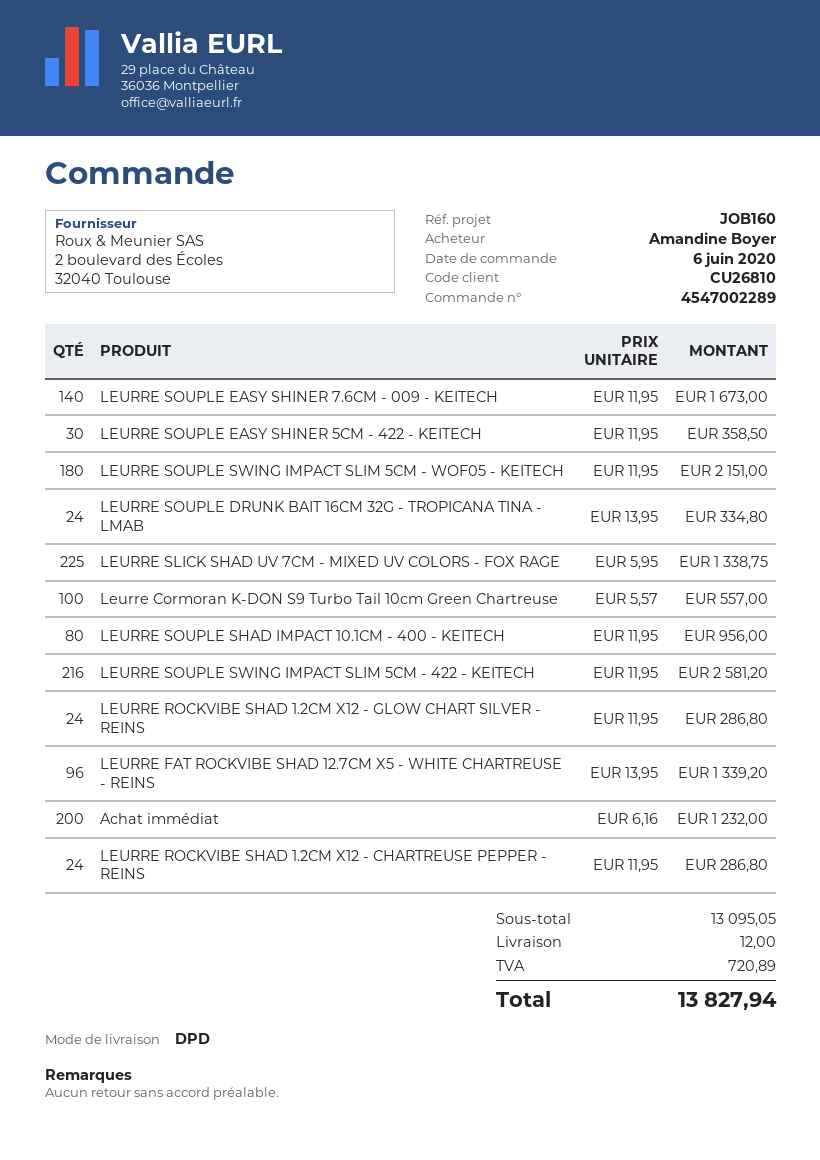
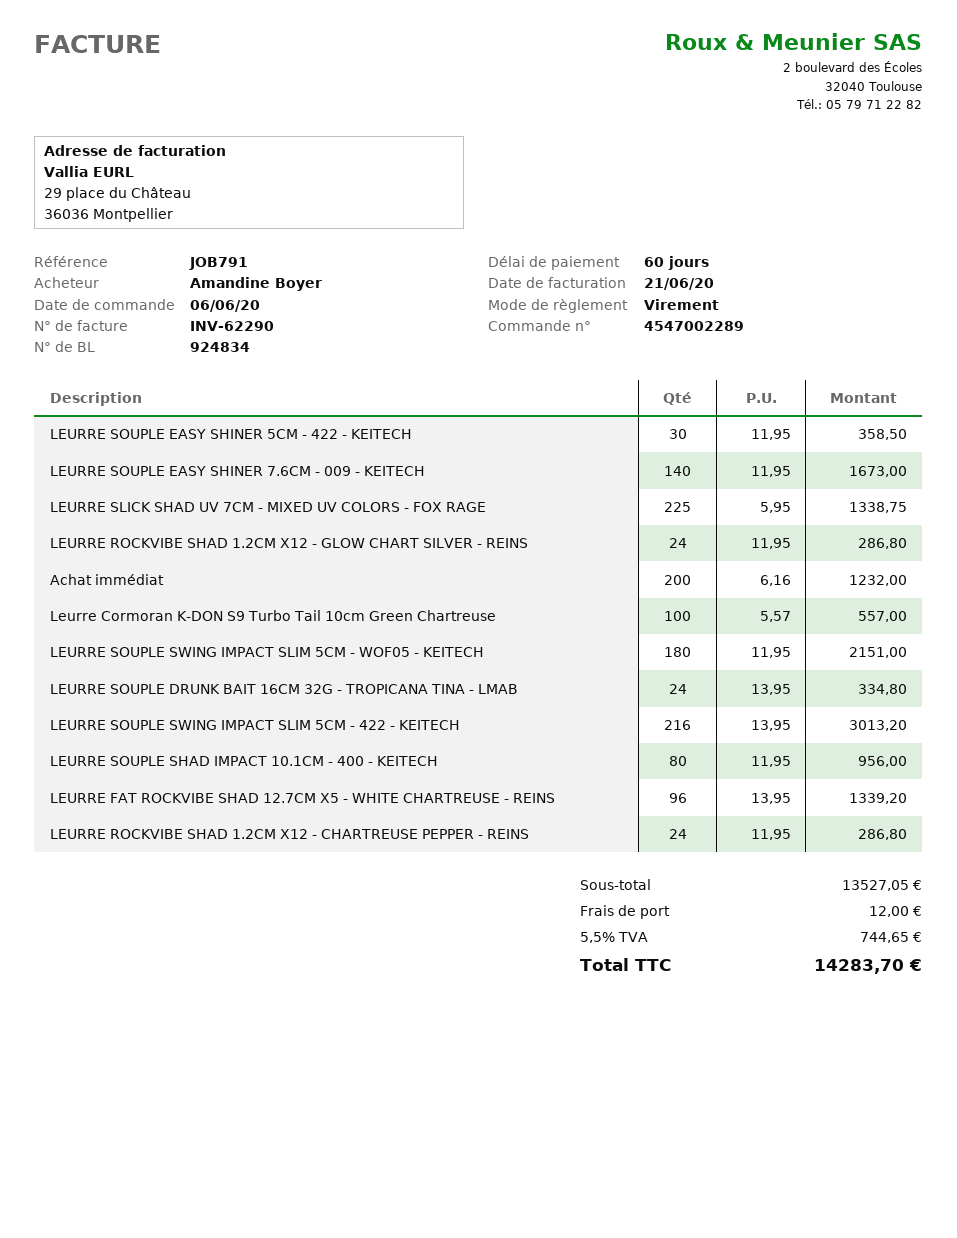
reference: JOB160 -> JOB791
LEURRE SOUPLE SWING IMPACT SLIM 5CM - 422 - KEITECH: 216 x 11.95 = 2581.20 -> 216 x 13.95 = 3013.20
subtotal: 13095.05 -> 13527.05
tax: 720.89 -> 744.65
total: 13827.94 -> 14283.70

